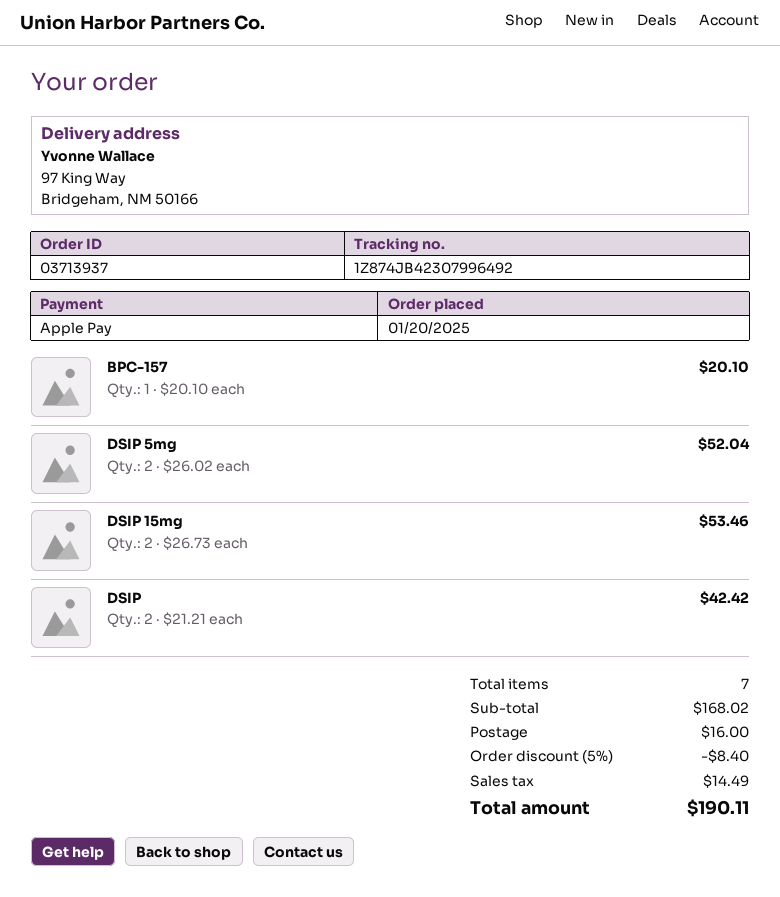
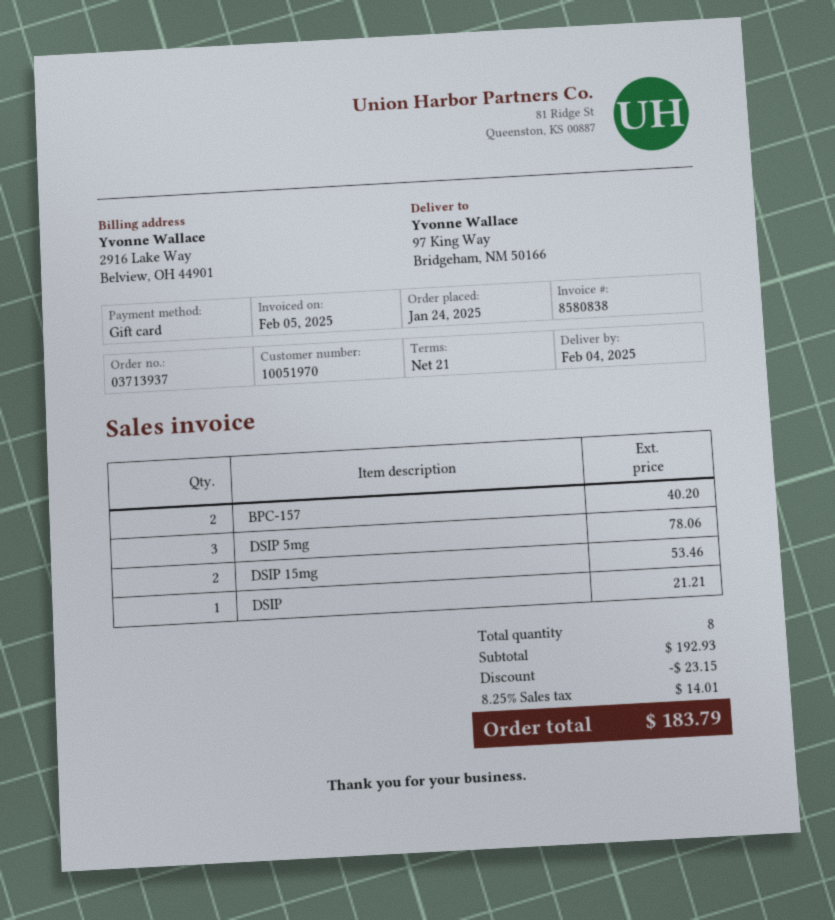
order date: 2025-01-20 -> 2025-01-24
payment method: Apple Pay -> gift card
BPC-157: 1 for 20.10 -> 2 for 40.20
DSIP 5mg: 2 for 52.04 -> 3 for 78.06
DSIP: 2 for 42.42 -> 1 for 21.21
total quantity: 7 -> 8
subtotal: 168.02 -> 192.93
discount: 8.40 -> 23.15
shipping: 16.00 -> none
tax: 14.49 -> 14.01
total: 190.11 -> 183.79

